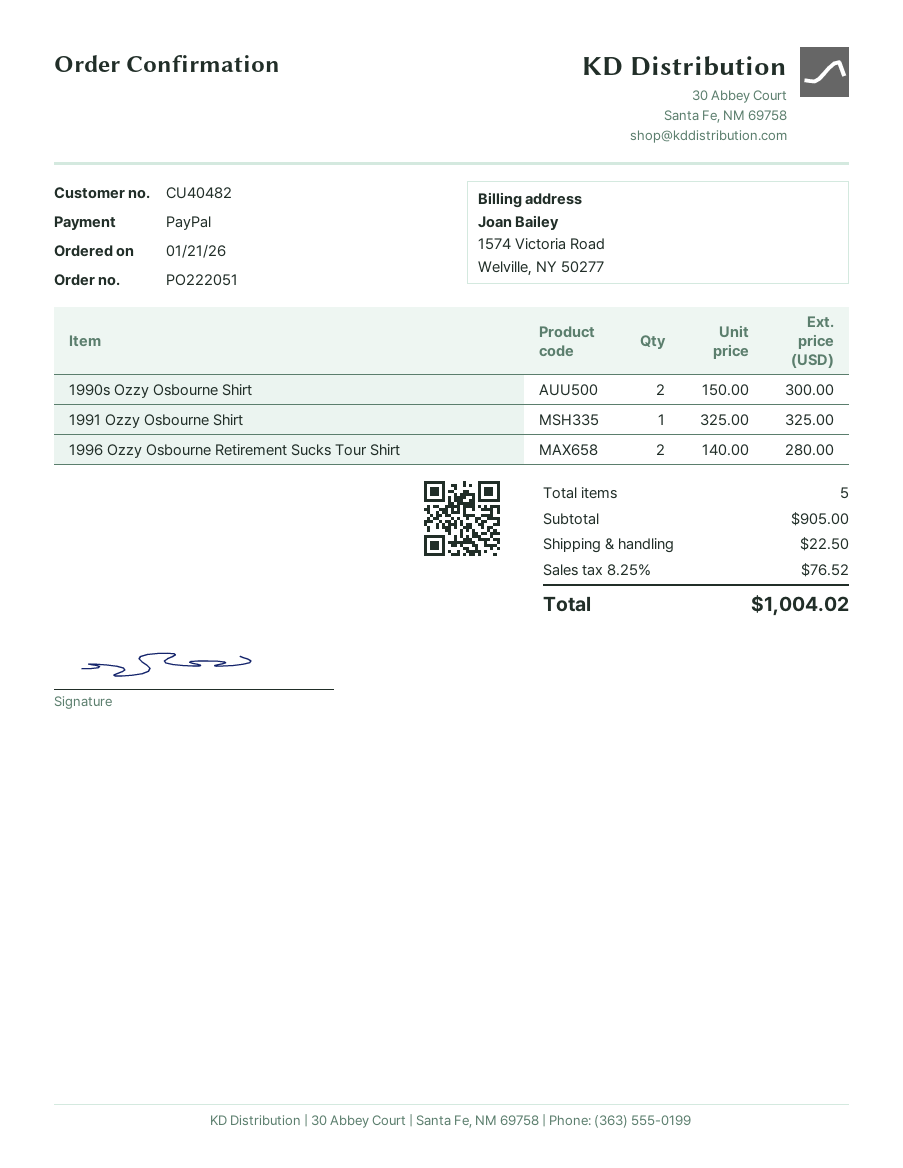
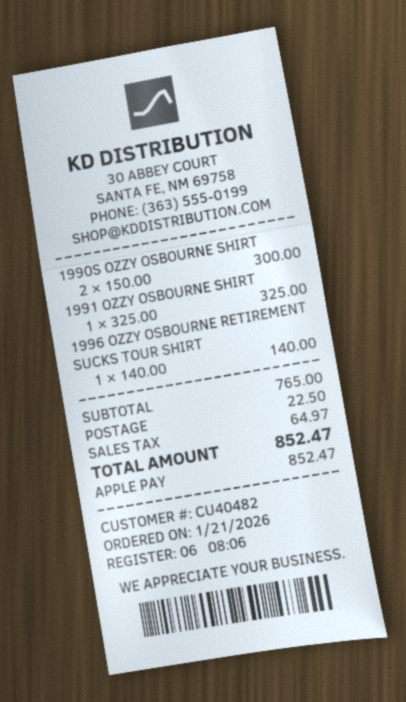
payment method: PayPal -> Apple Pay
1996 Ozzy Osbourne Retirement Sucks Tour Shirt: 2 x 140.00 = 280.00 -> 1 x 140.00 = 140.00
subtotal: 905.00 -> 765.00
tax: 76.52 -> 64.97
total: 1004.02 -> 852.47

